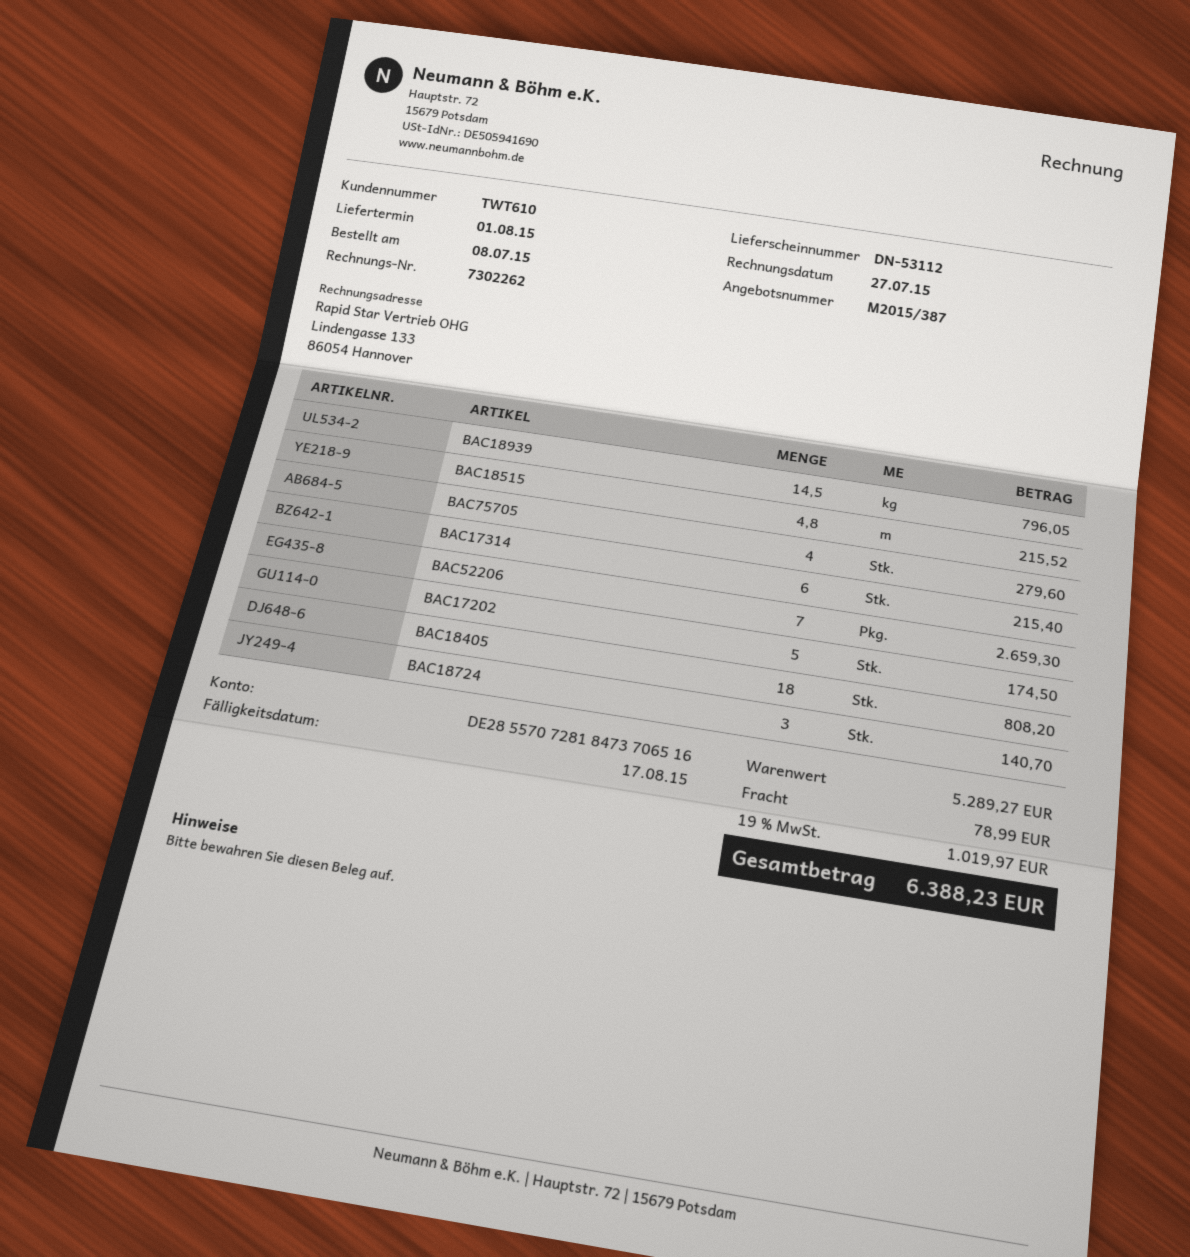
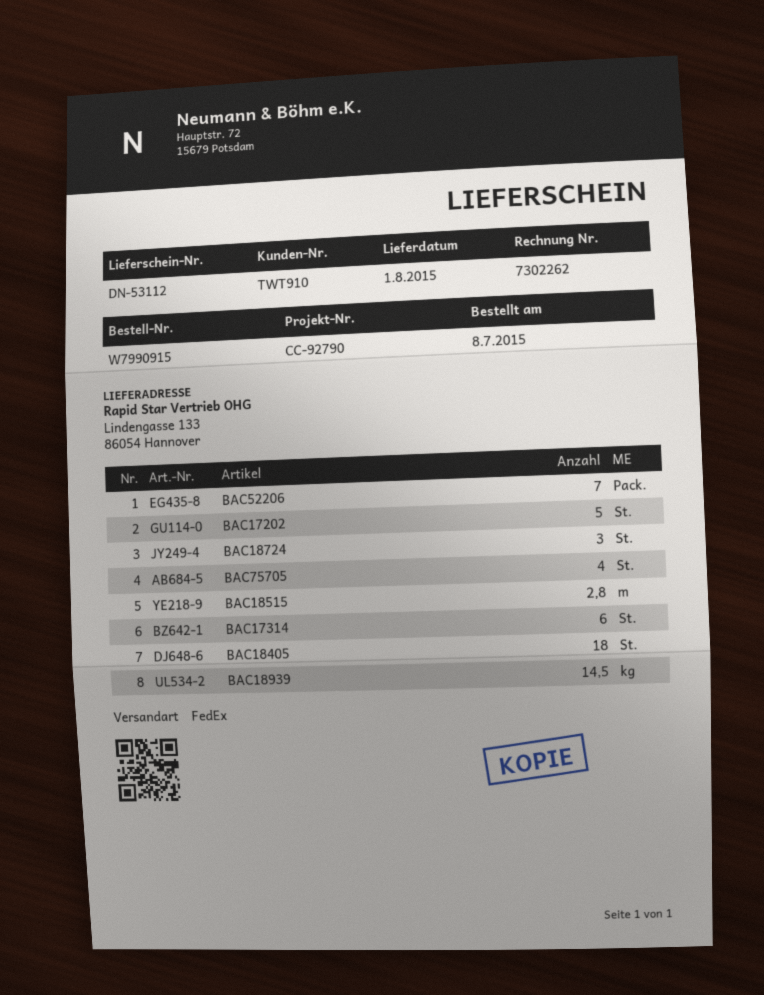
customer number: TWT610 -> TWT910
BAC18515: 4.8 -> 2.8

